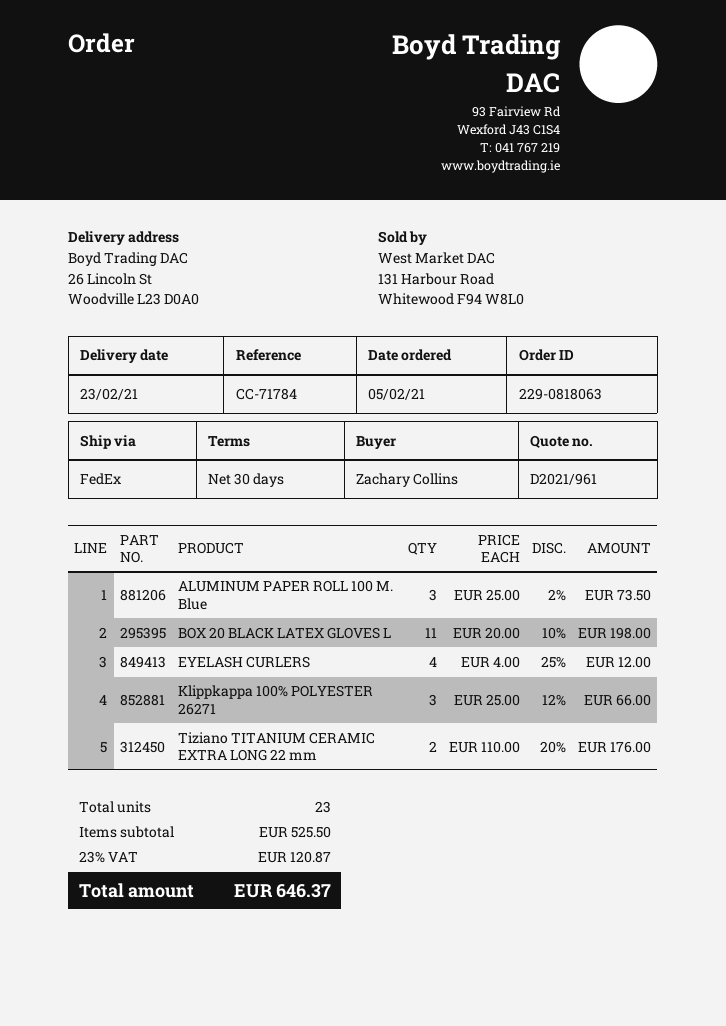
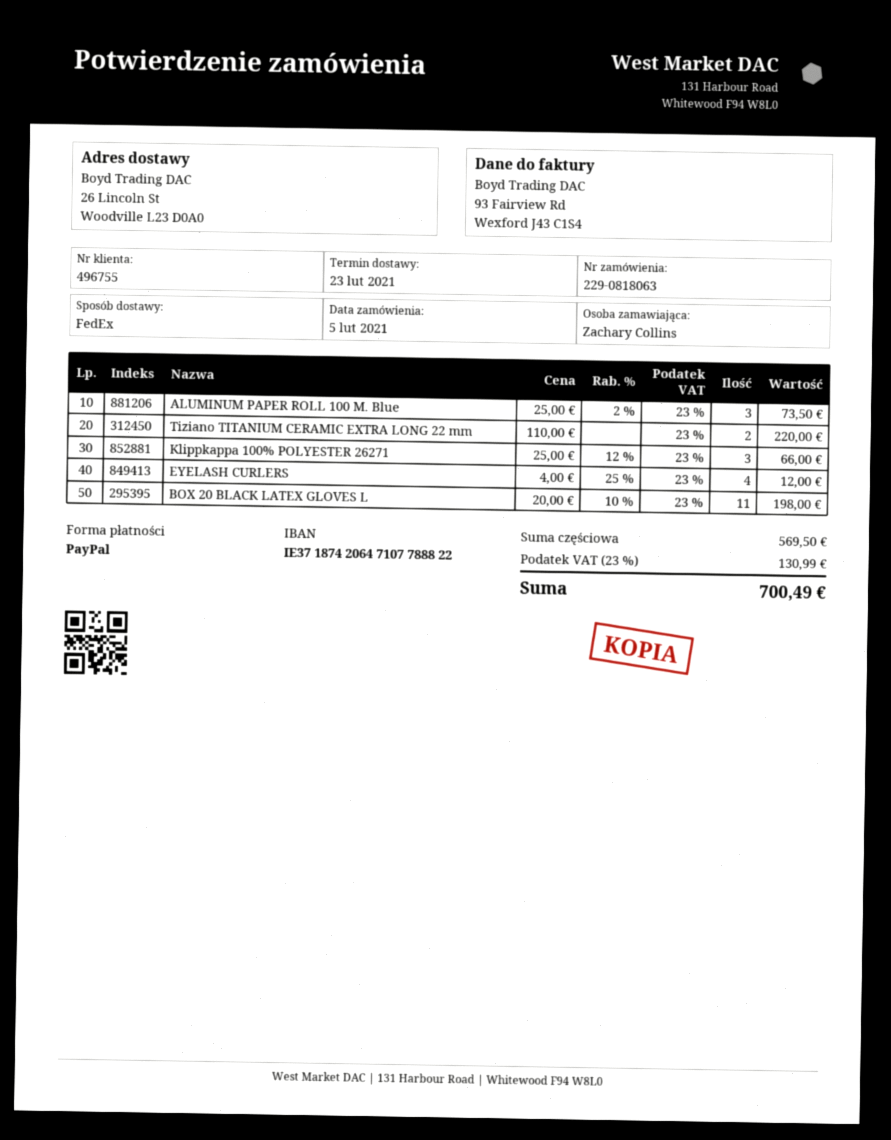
Tiziano TITANIUM CERAMIC EXTRA LONG 22 mm: 2 x 110.00 - 20% = 176.00 -> 2 x 110.00 = 220.00
subtotal: 525.50 -> 569.50
tax: 23% = 120.87 -> 23% = 130.99
total: 646.37 -> 700.49

